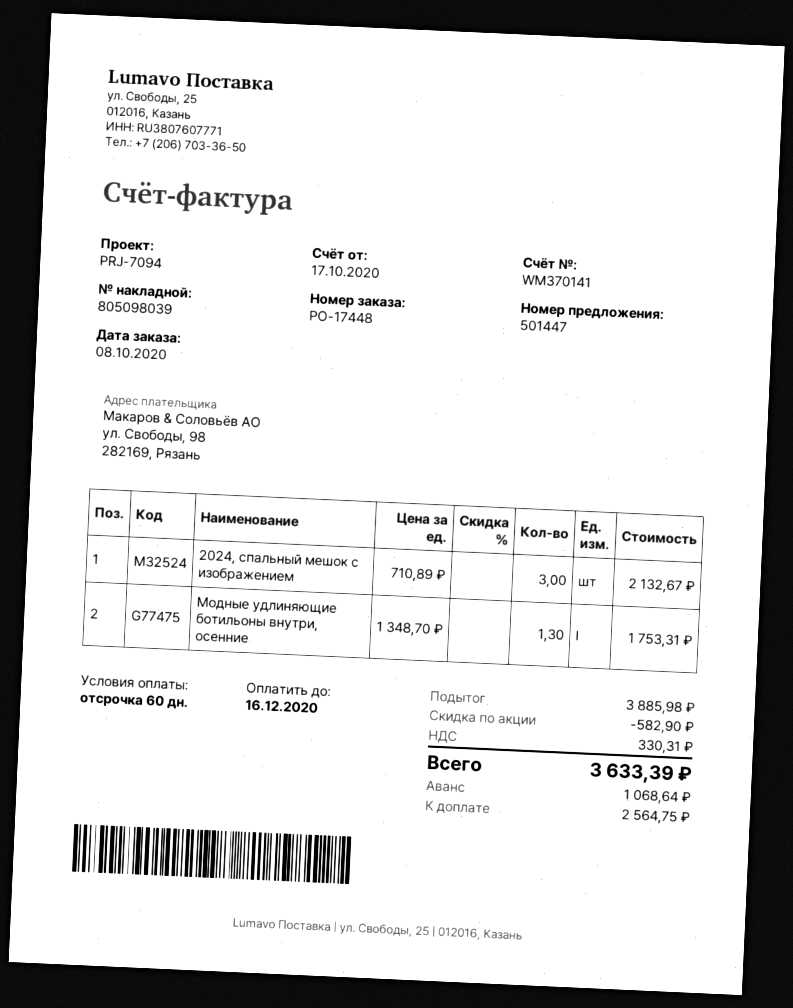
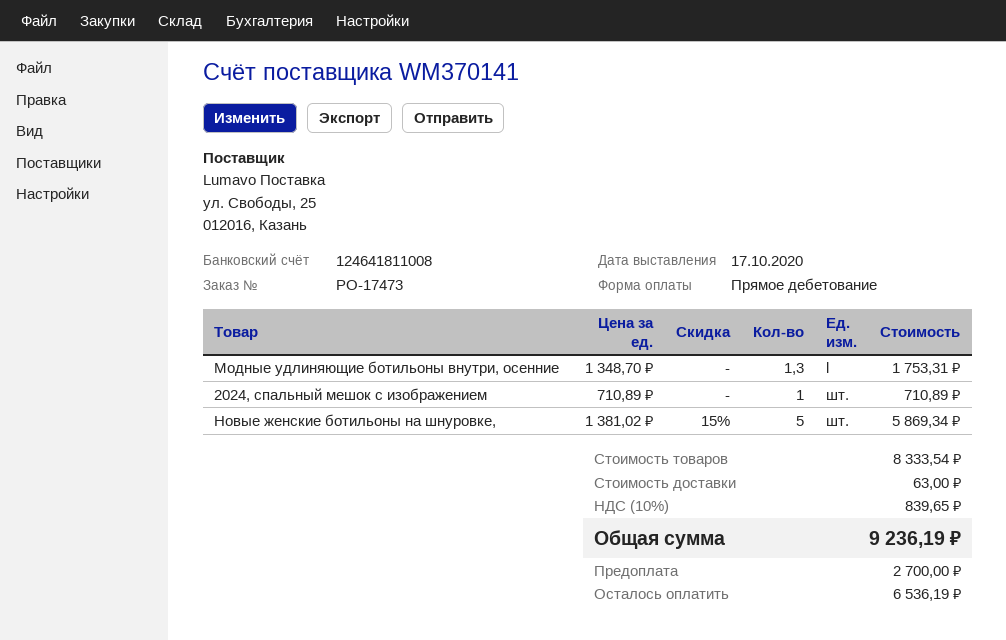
order number: PO-17448 -> PO-17473
2024, спальный мешок с изображением: 3 x 710.89 = 2132.67 -> 1 x 710.89 = 710.89
Новые женские ботильоны на шнуровке,: none -> 5 x 1381.02 - 15% = 5869.34
subtotal: 3885.98 -> 8333.54
discount: 582.90 -> none
shipping: none -> 63.00
tax: 330.31 -> 839.65
total: 3633.39 -> 9236.19
deposit: 1068.64 -> 2700.00
balance: 2564.75 -> 6536.19

